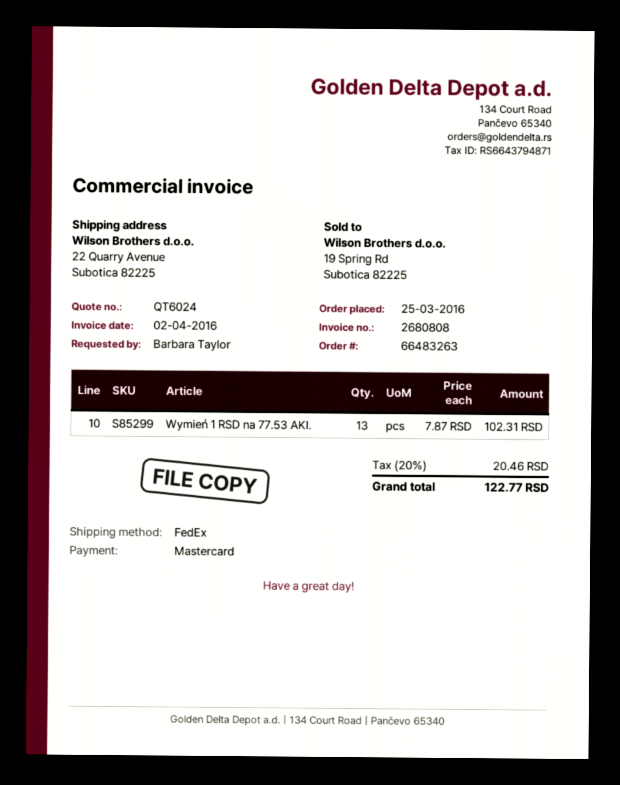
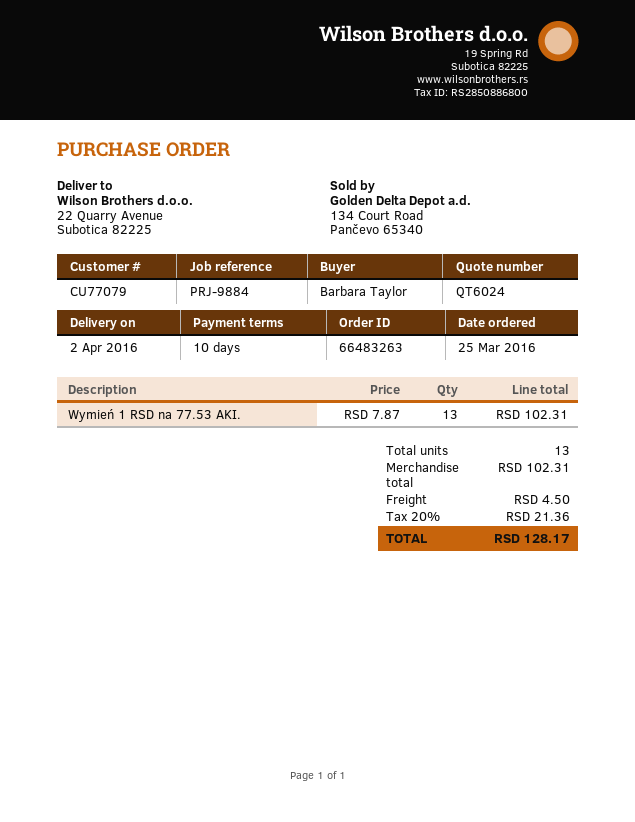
shipping: none -> 4.50
tax: 20% = 20.46 -> 20% = 21.36
total: 122.77 -> 128.17

